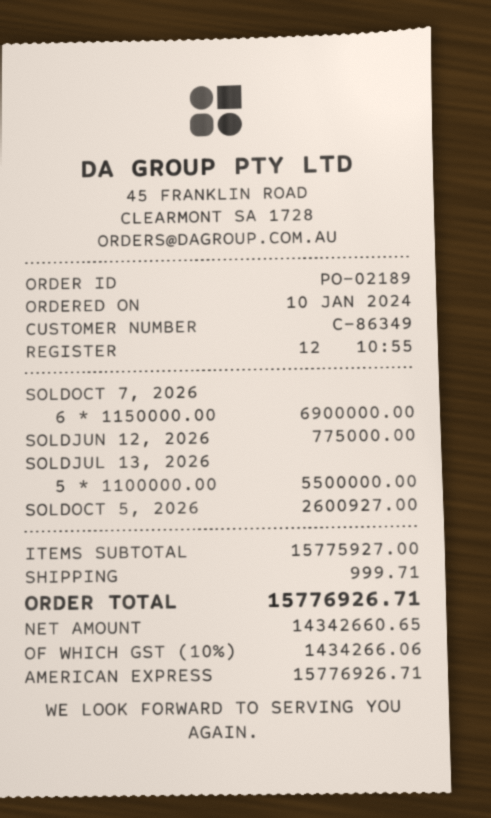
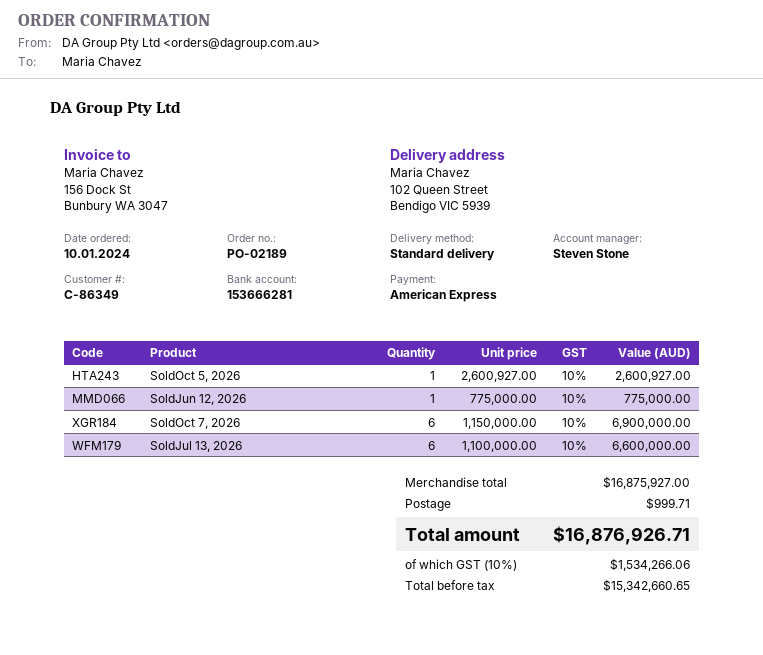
SOLDJUL 13, 2026: 5 x 1100000.00 = 5500000.00 -> 6 x 1100000.00 = 6600000.00
subtotal: 15775927.00 -> 16875927.00
net: 14342660.65 -> 15342660.65
tax: 10% = 1434266.06 -> 10% = 1534266.06
total: 15776926.71 -> 16876926.71

